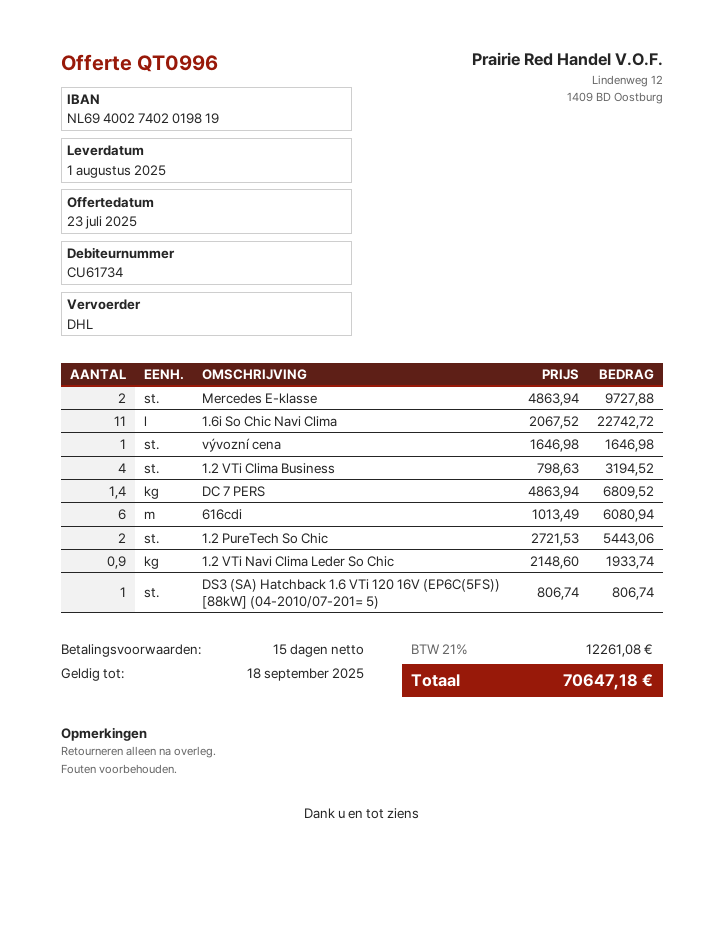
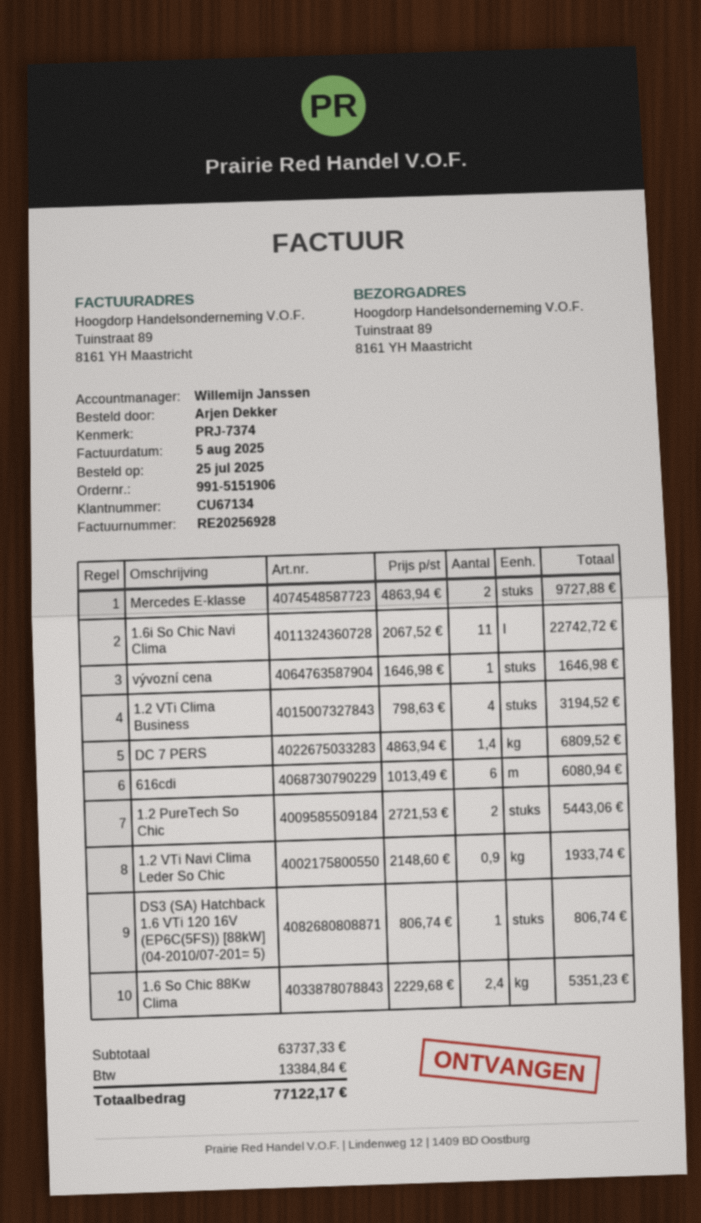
customer number: CU61734 -> CU67134
1.6 So Chic 88Kw Clima: none -> 2.4 x 2229.68 = 5351.23
tax: 12261.08 -> 13384.84
total: 70647.18 -> 77122.17

